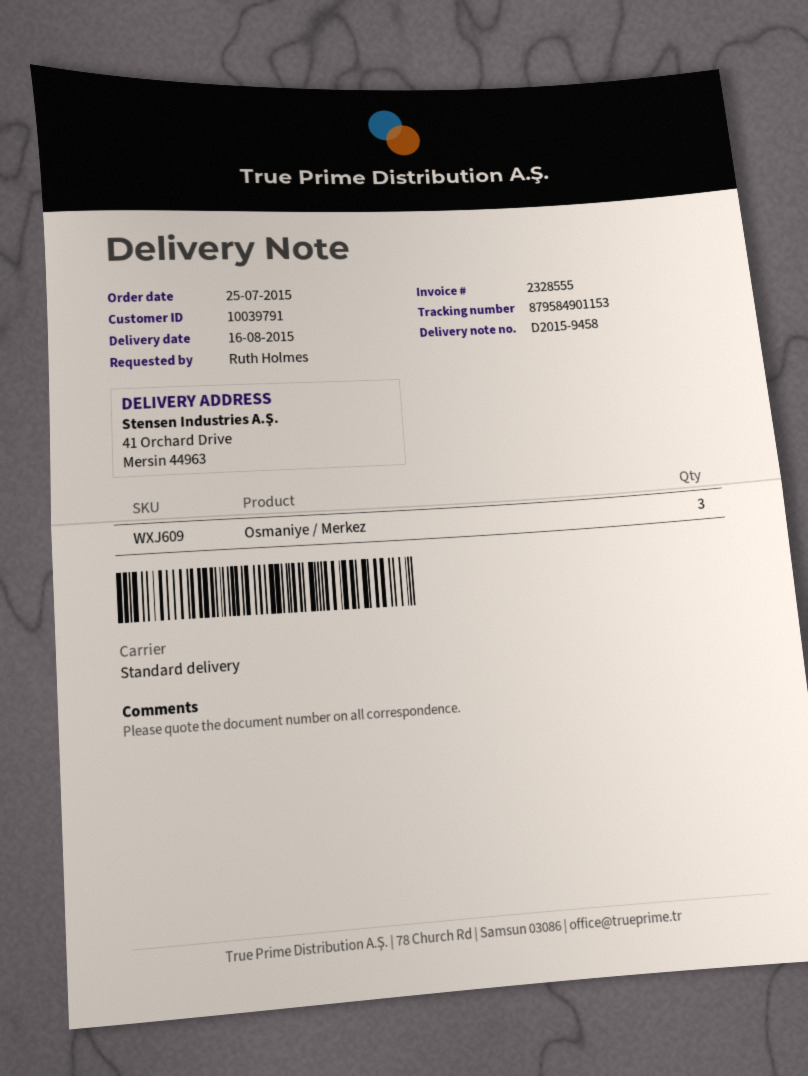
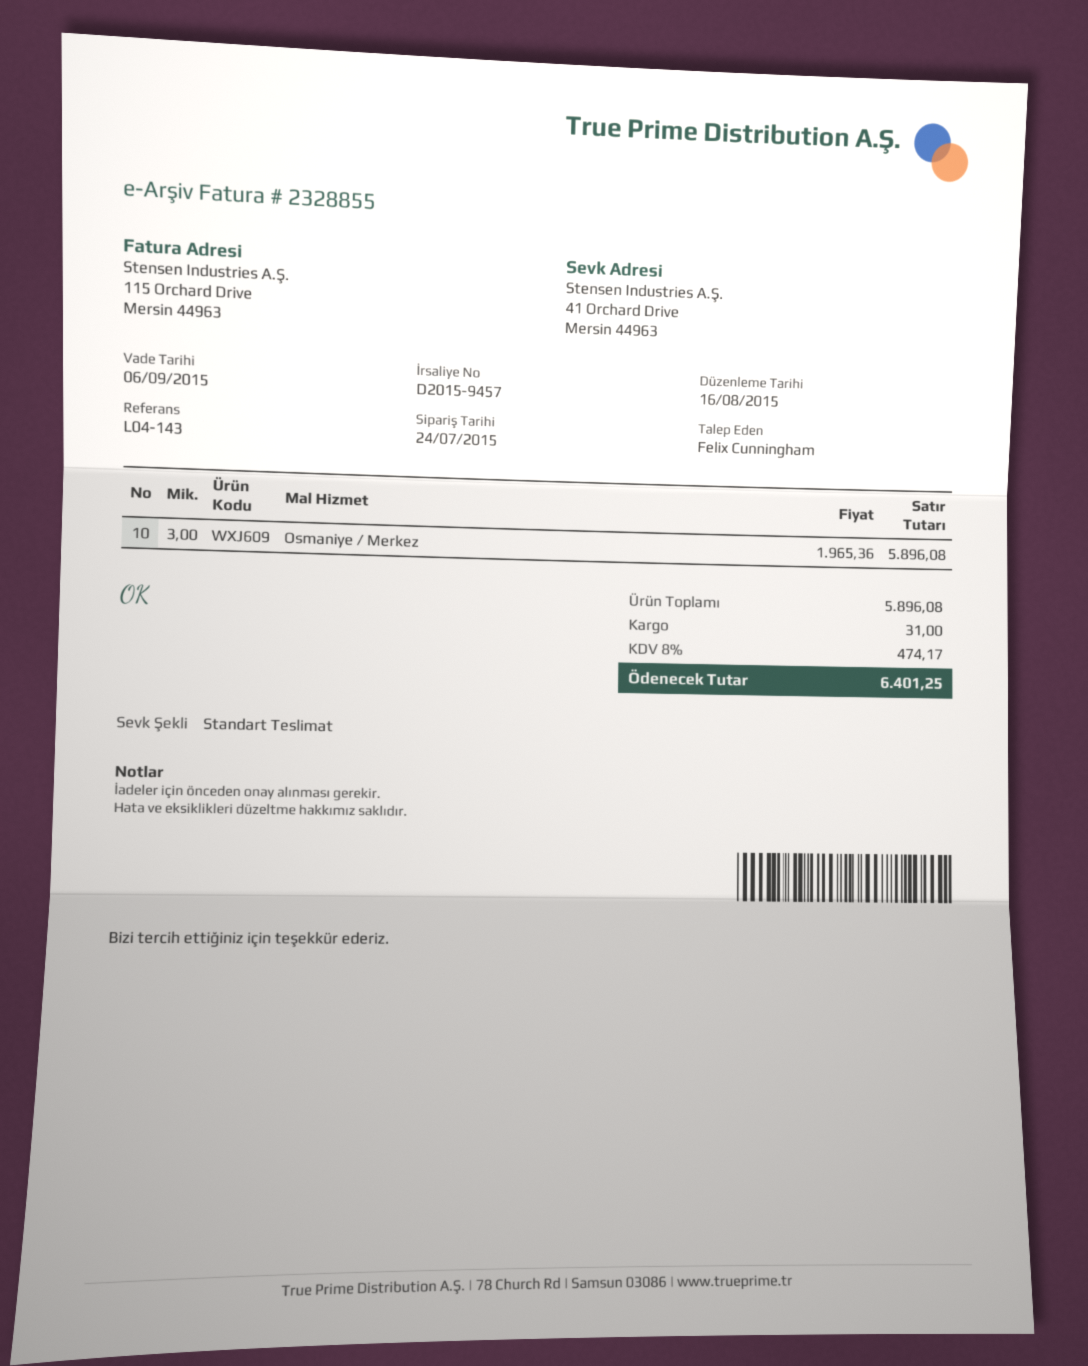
order date: 2015-07-25 -> 2015-07-24
delivery note number: D2015-9458 -> D2015-9457
invoice number: 2328555 -> 2328855
ordered by: Ruth Holmes -> Felix Cunningham

